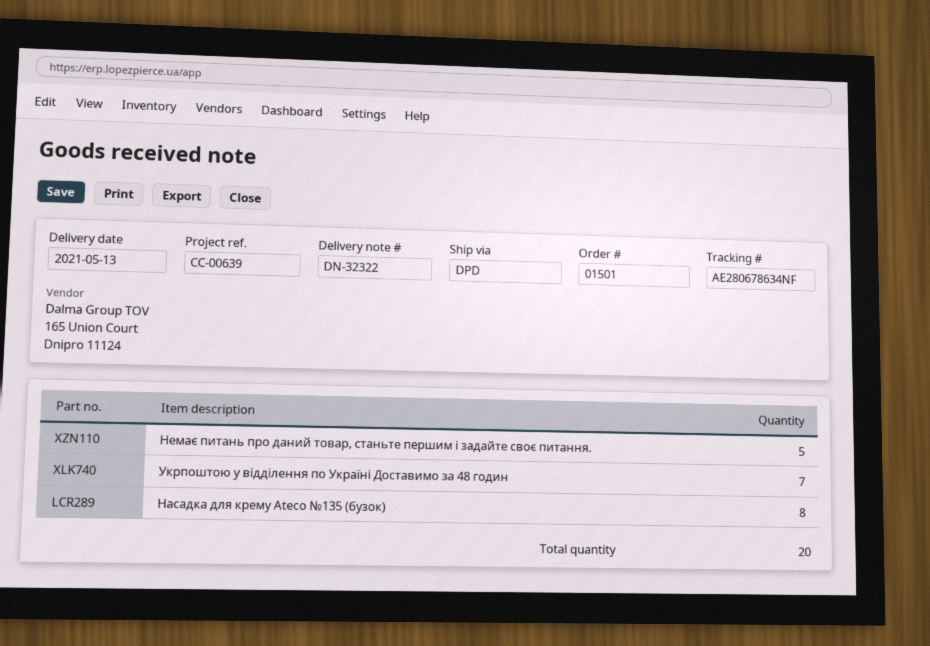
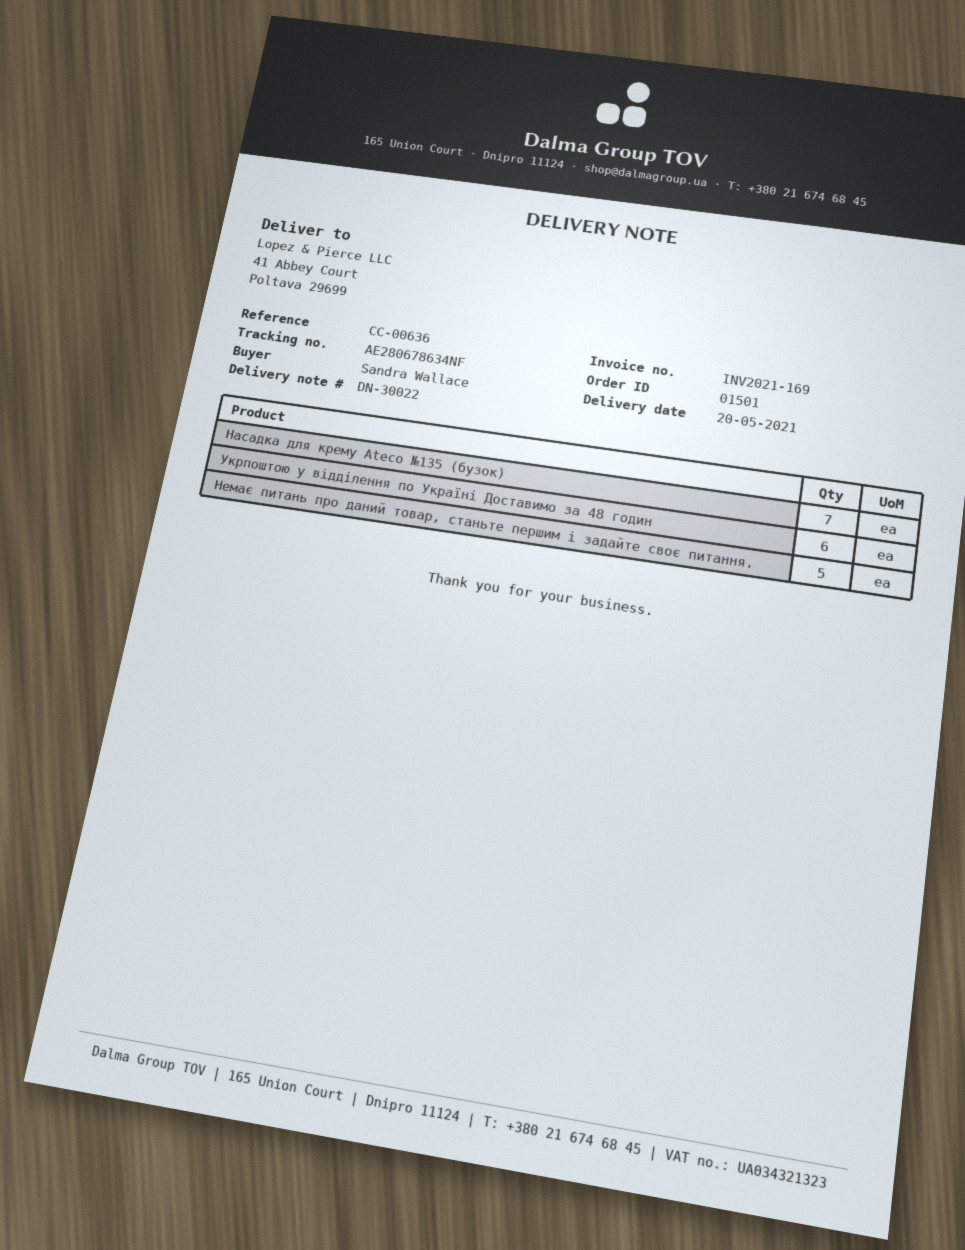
delivery note number: DN-32322 -> DN-30022
delivery date: 2021-05-13 -> 2021-05-20
reference: CC-00639 -> CC-00636
Укрпоштою у відділення по Україні Доставимо за 48 годин: 7 -> 6
Насадка для крему Ateco №135 (бузок): 8 -> 7

